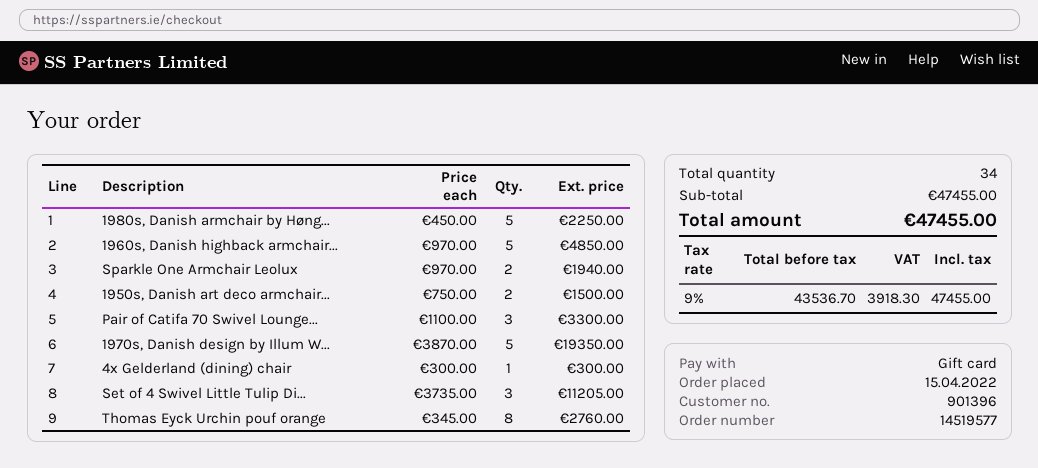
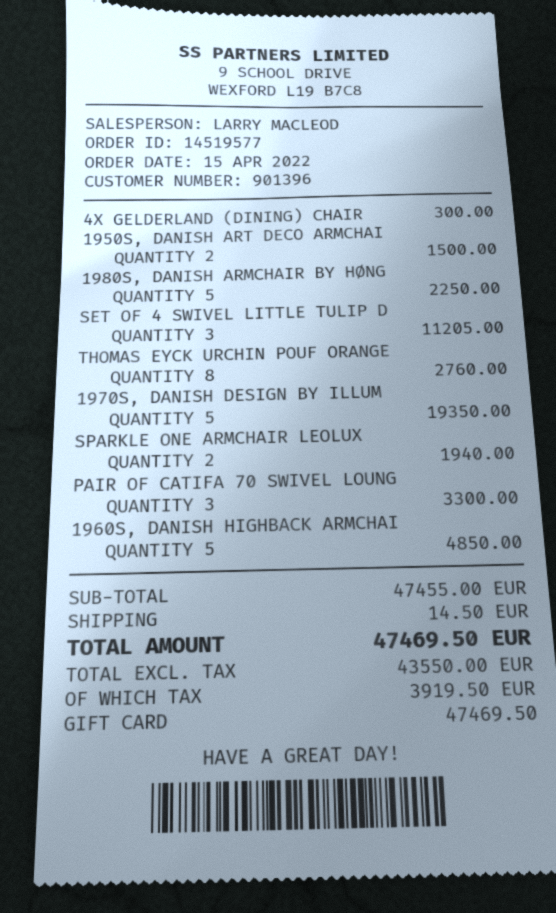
shipping: none -> 14.50
net: 43536.70 -> 43550.00
tax: 3918.30 -> 3919.50
total: 47455.00 -> 47469.50

